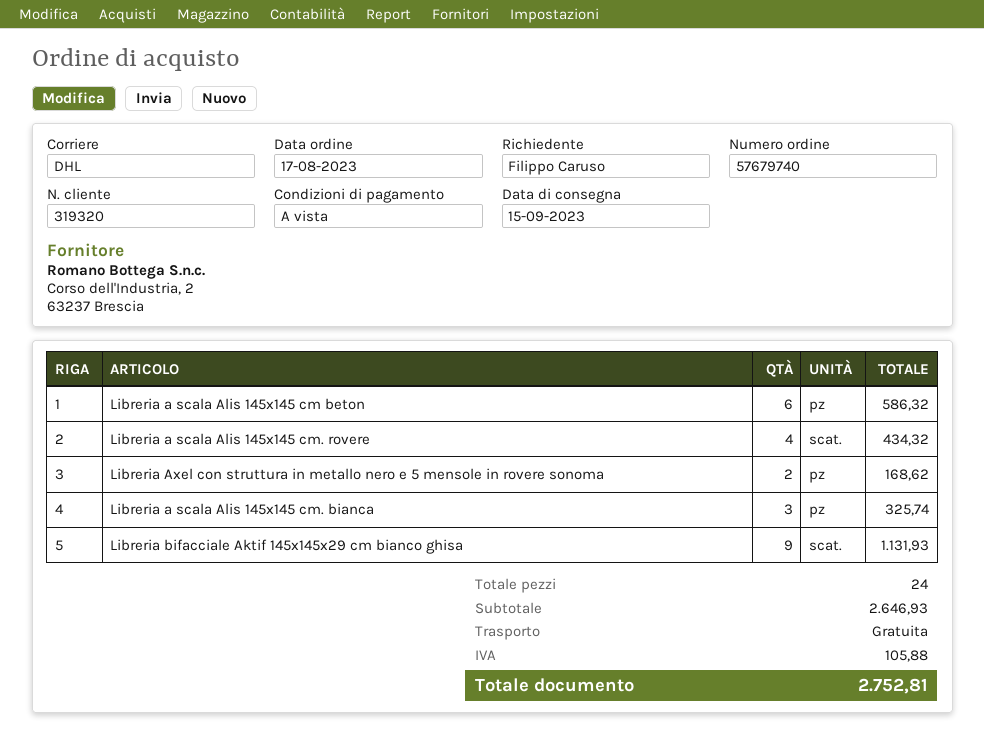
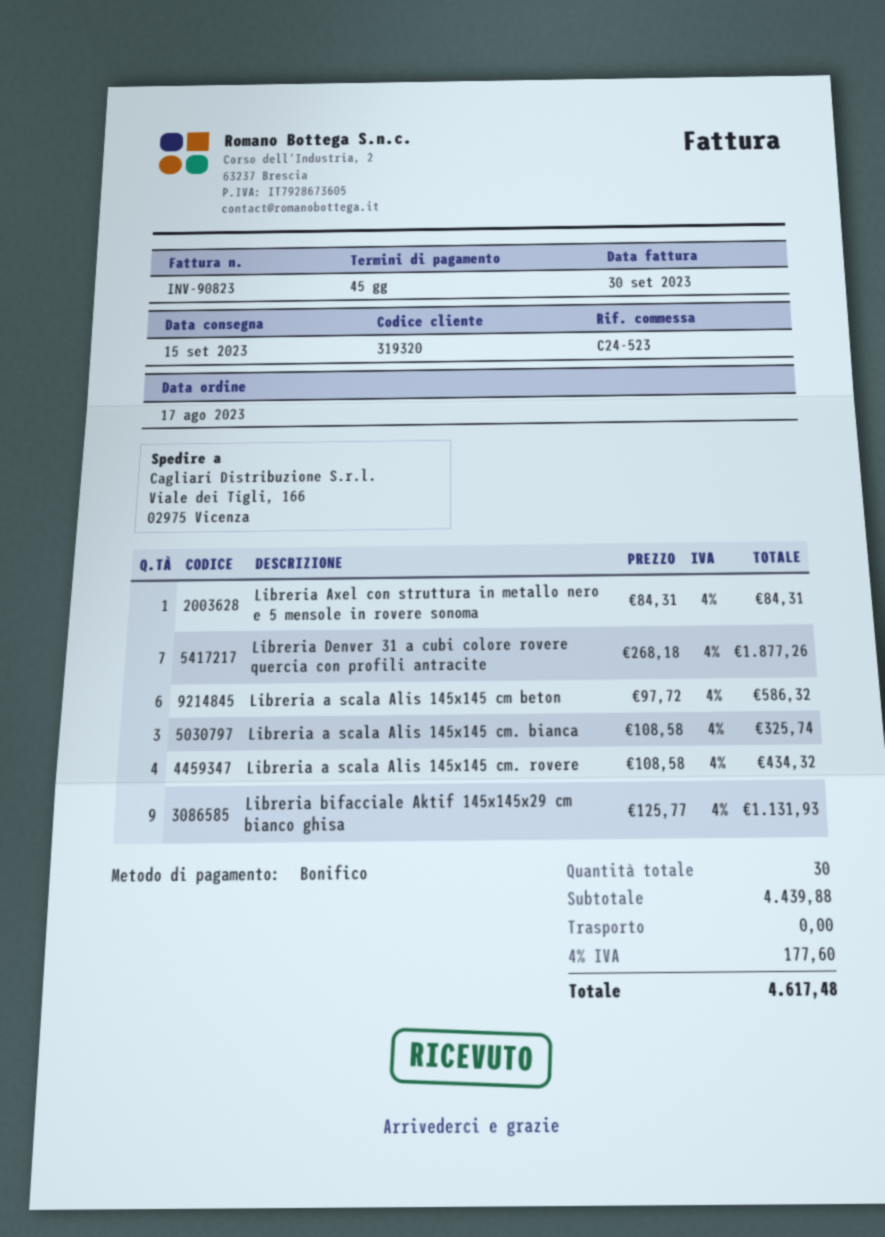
payment terms: on receipt -> 45 days
Libreria Axel con struttura in metallo nero e 5 mensole in rovere sonoma: 2 for 168.62 -> 1 for 84.31
Libreria Denver 31 a cubi colore rovere quercia con profili antracite: none -> 7 for 1877.26
total quantity: 24 -> 30
subtotal: 2646.93 -> 4439.88
tax: 105.88 -> 177.60
total: 2752.81 -> 4617.48

